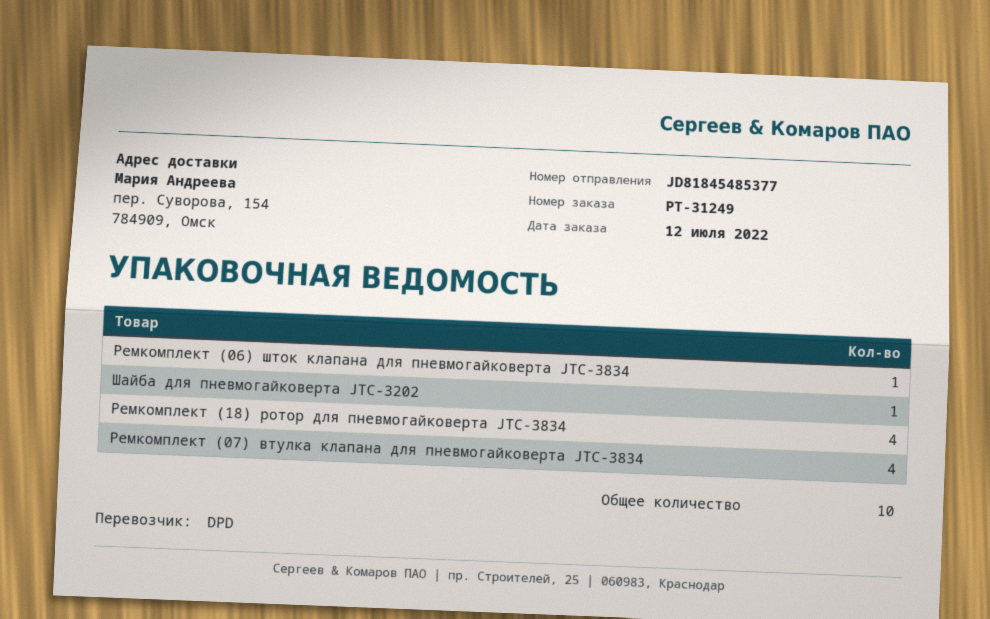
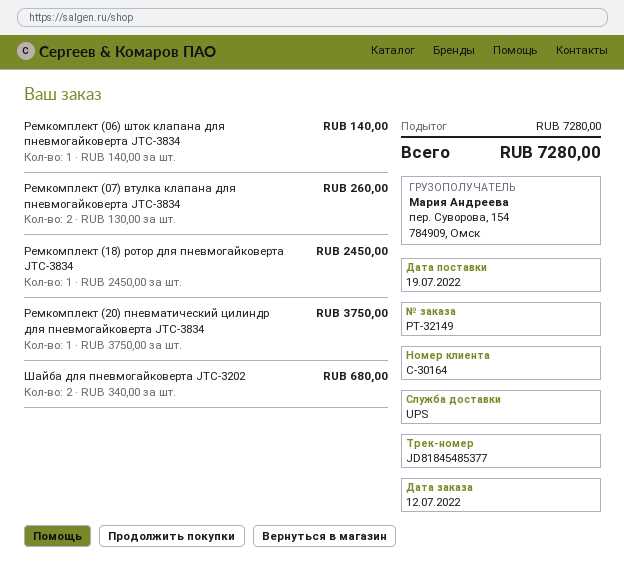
order number: PT-31249 -> PT-32149
shipping method: DPD -> UPS
Шайба для пневмогайковерта JTC-3202: 1 -> 2
Ремкомплект (18) ротор для пневмогайковерта JTC-3834: 4 -> 1
Ремкомплект (07) втулка клапана для пневмогайковерта JTC-3834: 4 -> 2
Ремкомплект (20) пневматический цилиндр для пневмогайковерта JTC-3834: none -> 1

